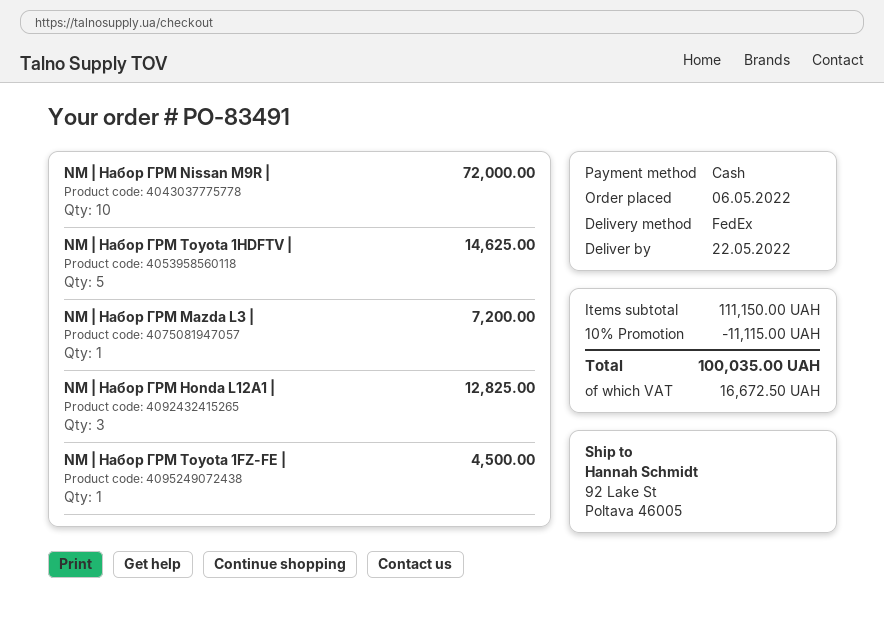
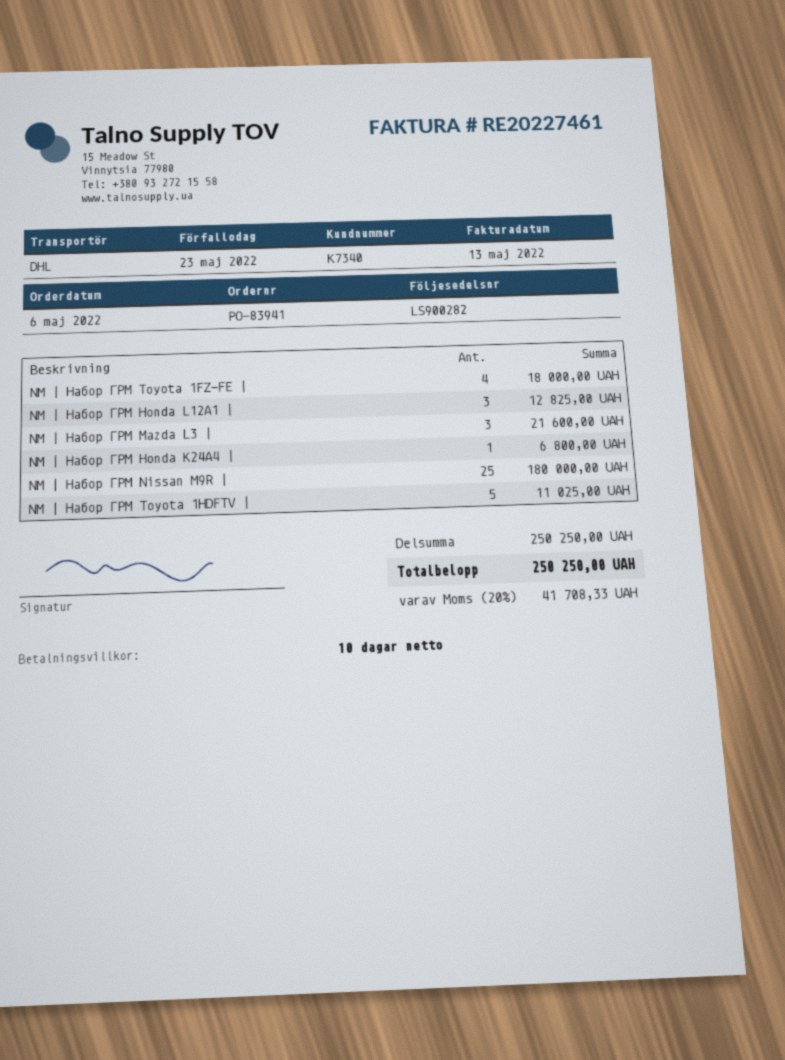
order number: PO-83491 -> PO-83941
shipping method: FedEx -> DHL
NM | Набор ГРМ Nissan M9R |: 10 for 72000.00 -> 25 for 180000.00
NM | Набор ГРМ Toyota 1HDFTV |: 5 for 14625.00 -> 5 for 11025.00
NM | Набор ГРМ Mazda L3 |: 1 for 7200.00 -> 3 for 21600.00
NM | Набор ГРМ Toyota 1FZ-FE |: 1 for 4500.00 -> 4 for 18000.00
NM | Набор ГРМ Honda K24A4 |: none -> 1 for 6800.00
subtotal: 111150.00 -> 250250.00
discount: 10% = 11115.00 -> none
tax: 16672.50 -> 41708.33
total: 100035.00 -> 250250.00

